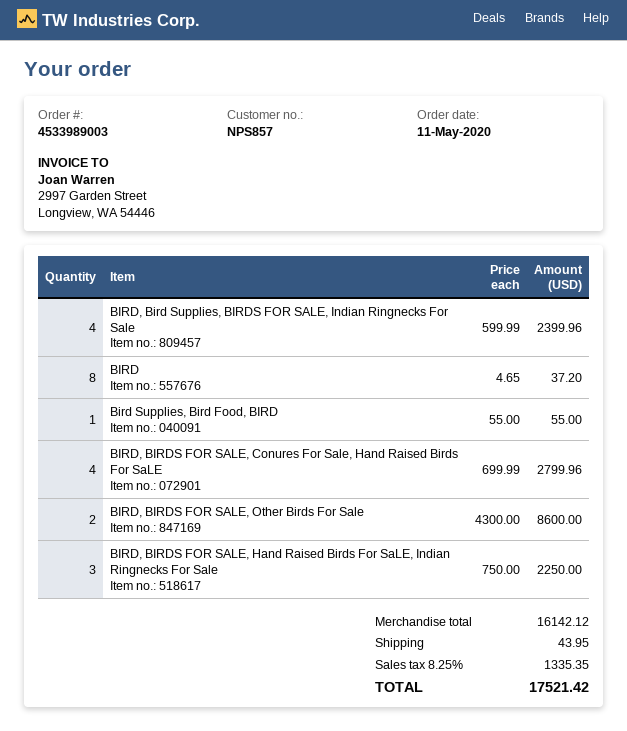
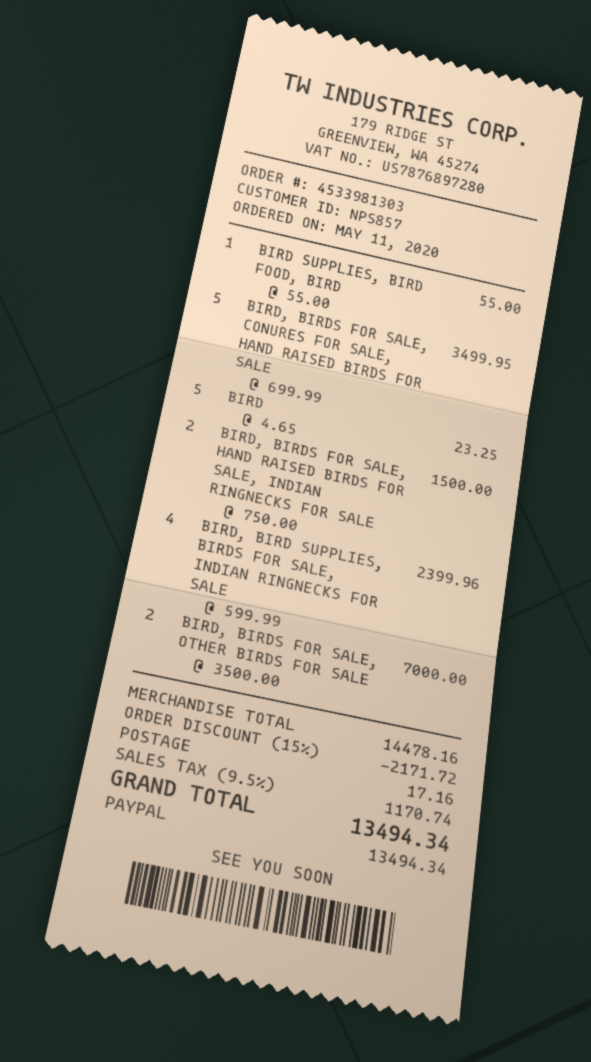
order number: 4533989003 -> 4533981303
BIRD: 8 x 4.65 = 37.20 -> 5 x 4.65 = 23.25
BIRD, BIRDS FOR SALE, Conures For Sale, Hand Raised Birds For SaLE: 4 x 699.99 = 2799.96 -> 5 x 699.99 = 3499.95
BIRD, BIRDS FOR SALE, Other Birds For Sale: 2 x 4300.00 = 8600.00 -> 2 x 3500.00 = 7000.00
BIRD, BIRDS FOR SALE, Hand Raised Birds For SaLE, Indian Ringnecks For Sale: 3 x 750.00 = 2250.00 -> 2 x 750.00 = 1500.00
subtotal: 16142.12 -> 14478.16
discount: none -> 15% = 2171.72
shipping: 43.95 -> 17.16
tax: 8.25% = 1335.35 -> 9.5% = 1170.74
total: 17521.42 -> 13494.34

